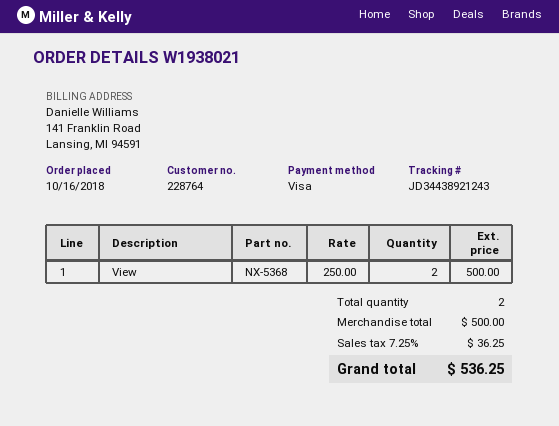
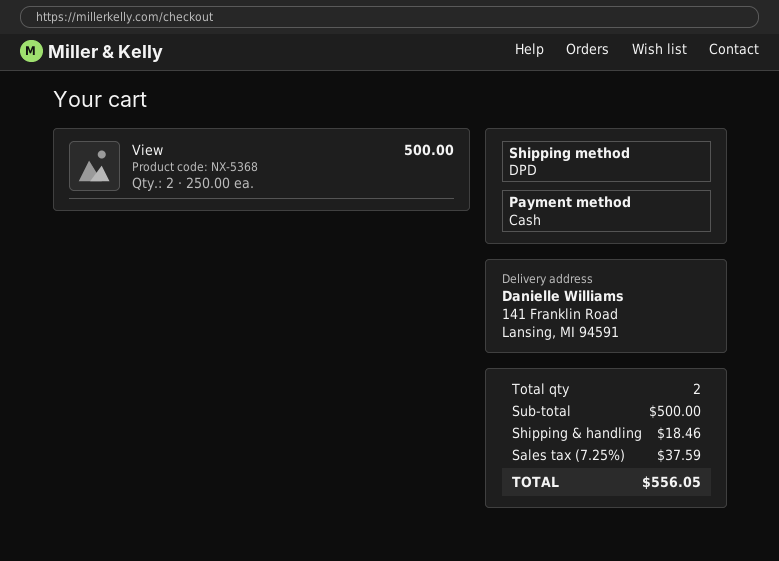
payment method: Visa -> cash
shipping: none -> 18.46
tax: 7.25% = 36.25 -> 7.25% = 37.59
total: 536.25 -> 556.05

